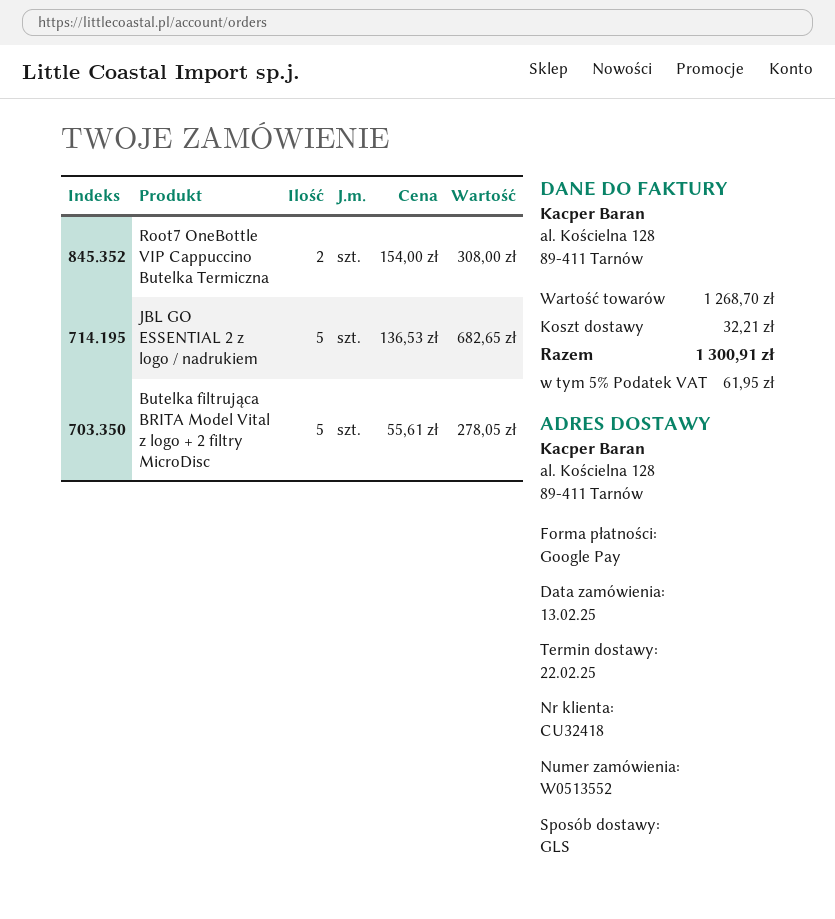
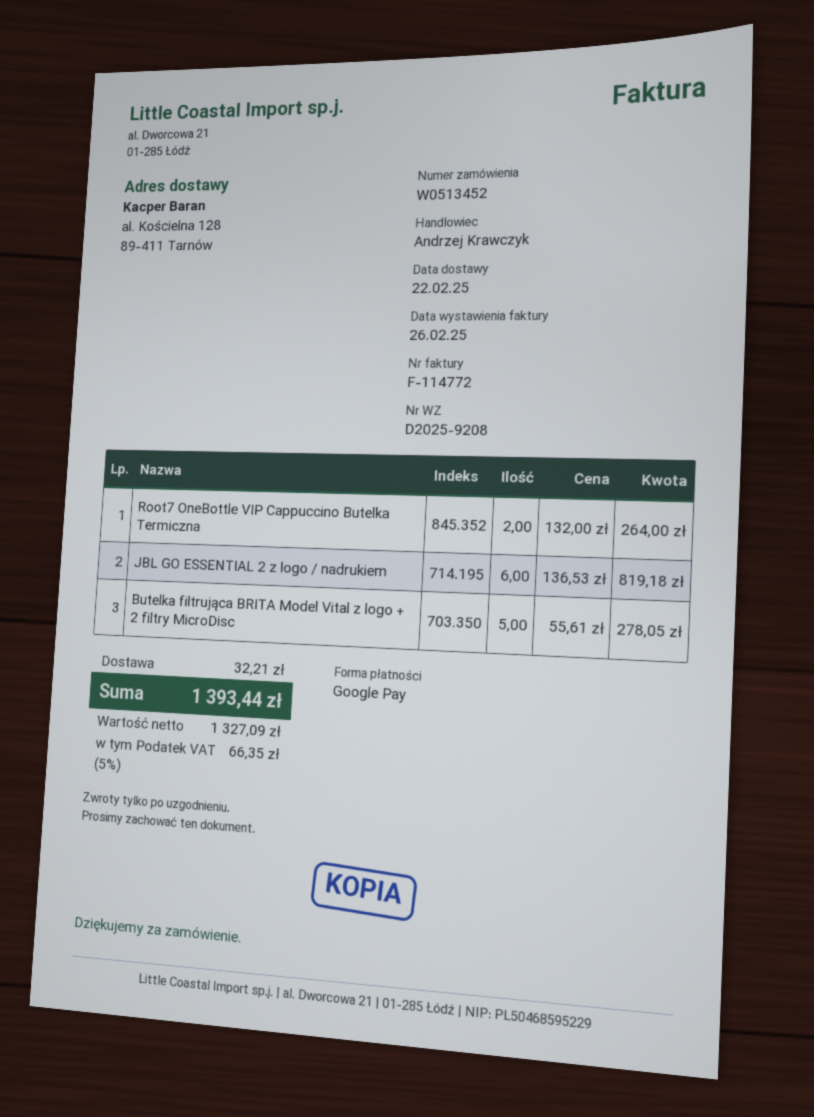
order number: W0513552 -> W0513452
Root7 OneBottle VIP Cappuccino Butelka Termiczna: 2 x 154.00 = 308.00 -> 2 x 132.00 = 264.00
JBL GO ESSENTIAL 2 z logo / nadrukiem: 5 x 136.53 = 682.65 -> 6 x 136.53 = 819.18
tax: 5% = 61.95 -> 5% = 66.35
total: 1300.91 -> 1393.44

